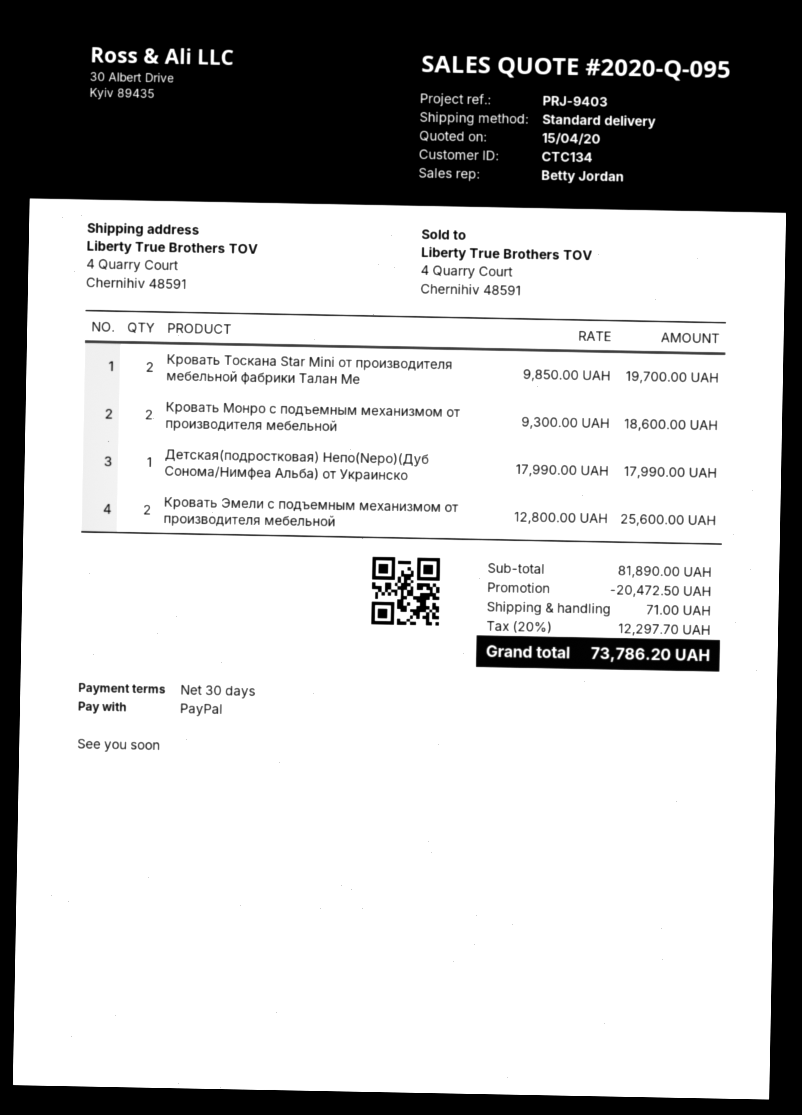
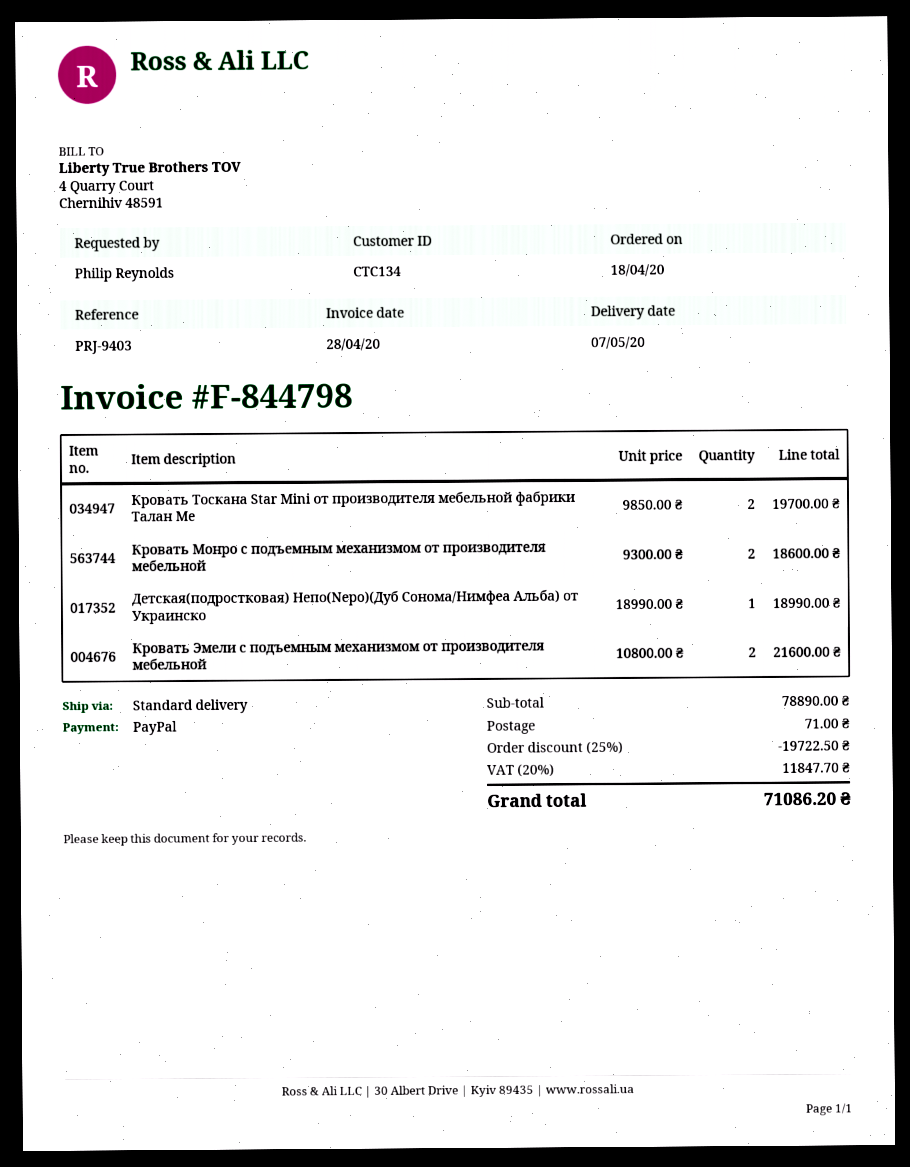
Детская(подростковая) Непо(Nepo)(Дуб Сонома/Нимфеа Альба) от Украинско: 1 x 17990.00 = 17990.00 -> 1 x 18990.00 = 18990.00
Кровать Эмели с подъемным механизмом от производителя мебельной: 2 x 12800.00 = 25600.00 -> 2 x 10800.00 = 21600.00
subtotal: 81890.00 -> 78890.00
discount: 20472.50 -> 19722.50
tax: 20% = 12297.70 -> 20% = 11847.70
total: 73786.20 -> 71086.20

